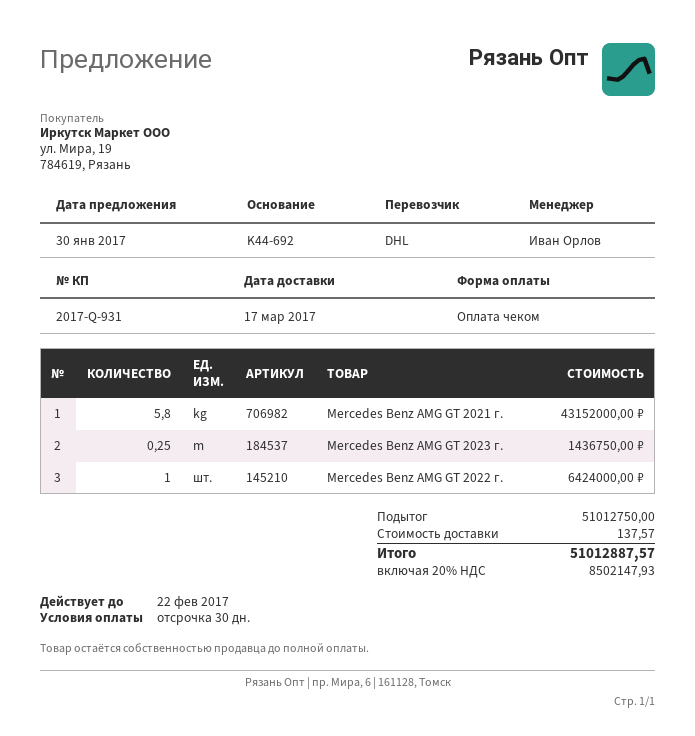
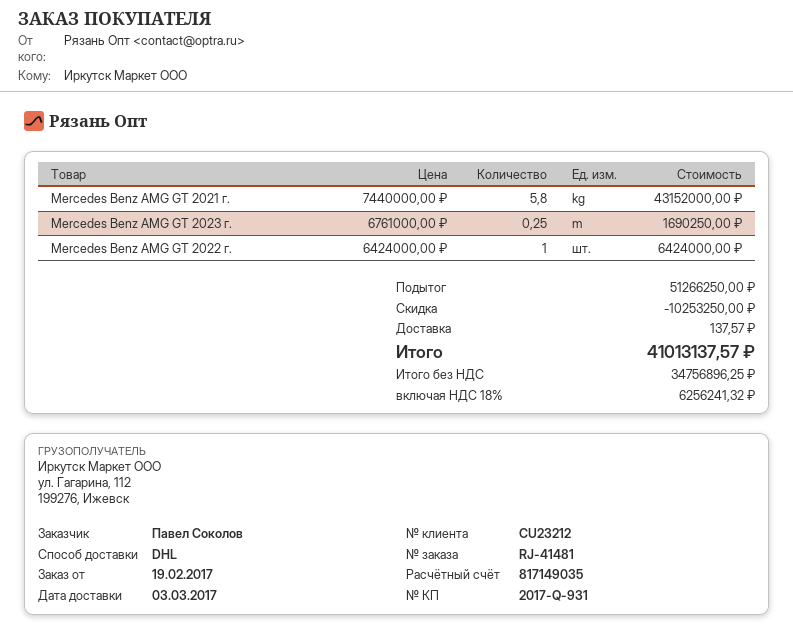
delivery date: 2017-03-17 -> 2017-03-03
Mercedes Benz AMG GT 2023 г.: 0.25 for 1436750.00 -> 0.25 for 1690250.00
subtotal: 51012750.00 -> 51266250.00
discount: none -> 10253250.00
tax: 20% = 8502147.93 -> 18% = 6256241.32
total: 51012887.57 -> 41013137.57

